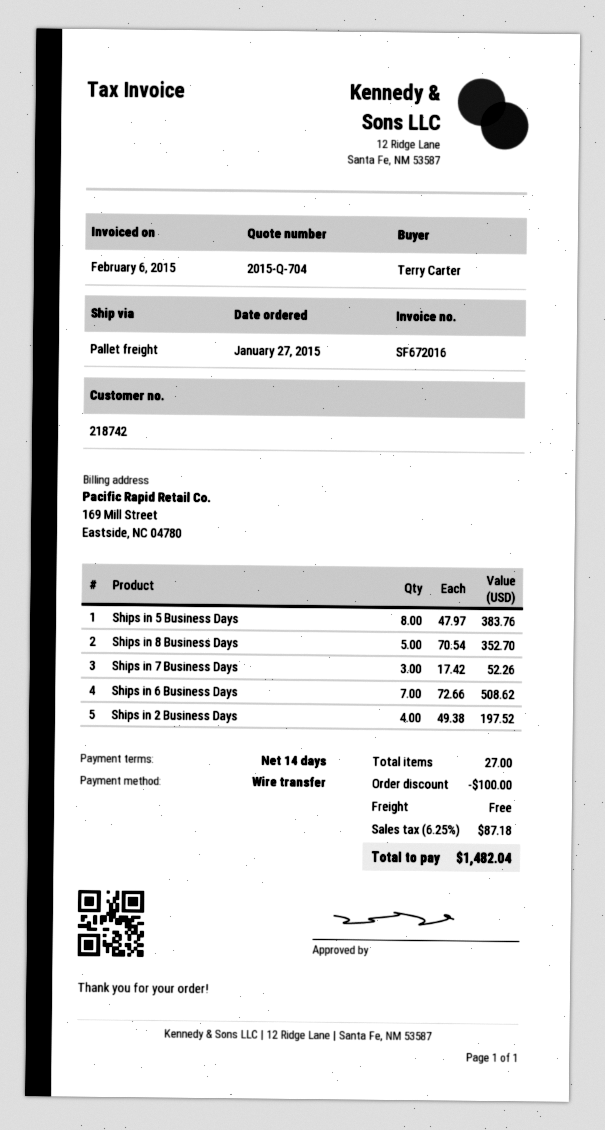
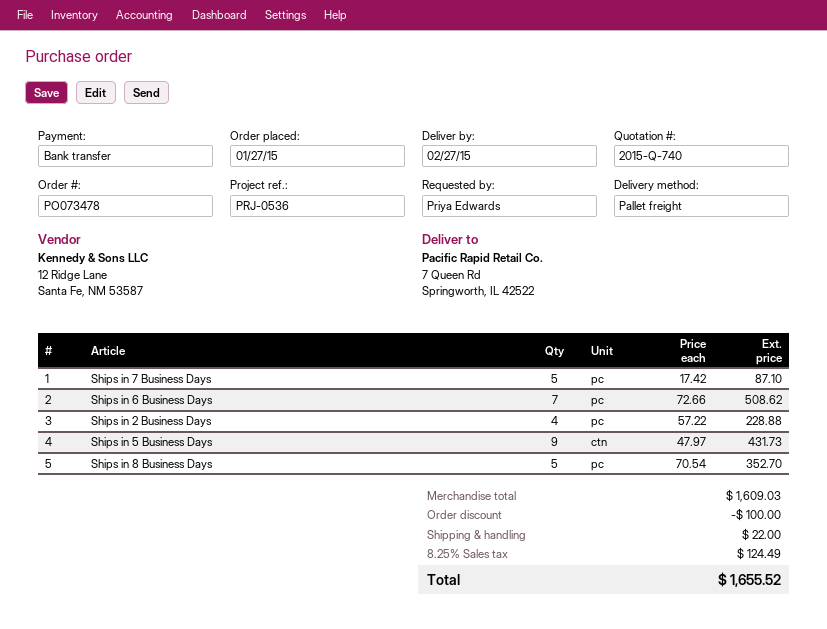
quote number: 2015-Q-704 -> 2015-Q-740
ordered by: Terry Carter -> Priya Edwards
Ships in 5 Business Days: 8 x 47.97 = 383.76 -> 9 x 47.97 = 431.73
Ships in 7 Business Days: 3 x 17.42 = 52.26 -> 5 x 17.42 = 87.10
Ships in 2 Business Days: 4 x 49.38 = 197.52 -> 4 x 57.22 = 228.88
shipping: 0.00 -> 22.00
tax: 6.25% = 87.18 -> 8.25% = 124.49
total: 1482.04 -> 1655.52

